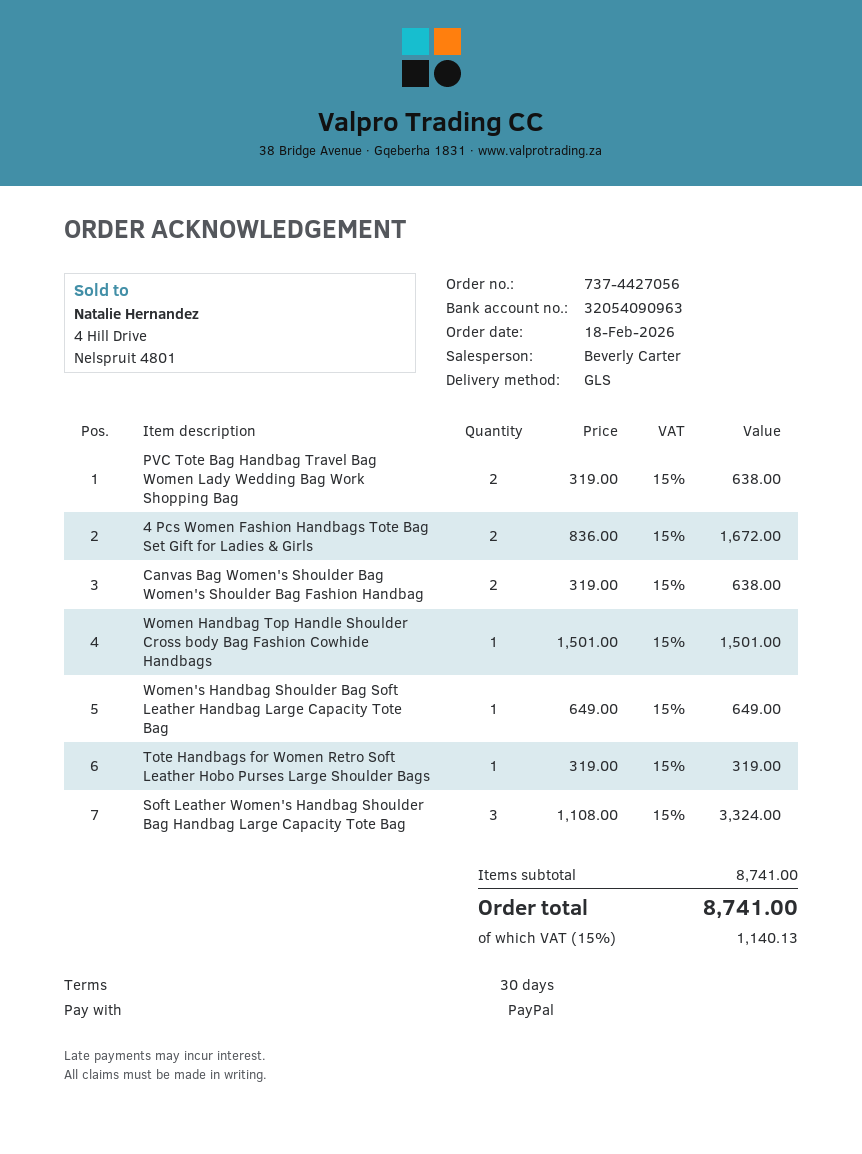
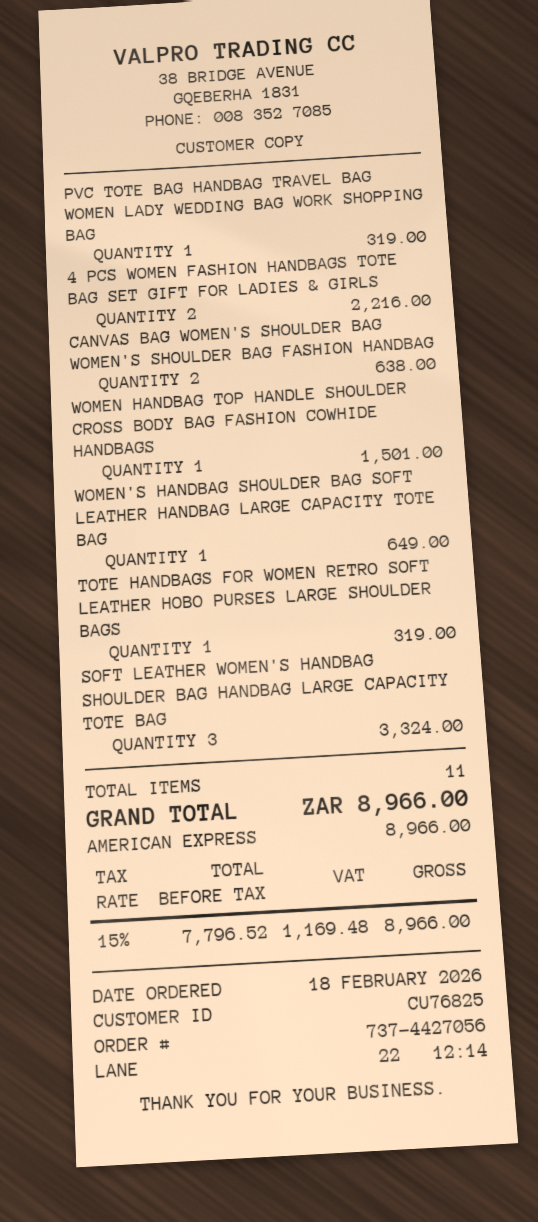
payment method: PayPal -> American Express
PVC Tote Bag Handbag Travel Bag Women Lady Wedding Bag Work Shopping Bag: 2 for 638.00 -> 1 for 319.00
4 Pcs Women Fashion Handbags Tote Bag Set Gift for Ladies & Girls: 2 for 1672.00 -> 2 for 2216.00
tax: 15% = 1140.13 -> 15% = 1169.48
total: 8741.00 -> 8966.00

